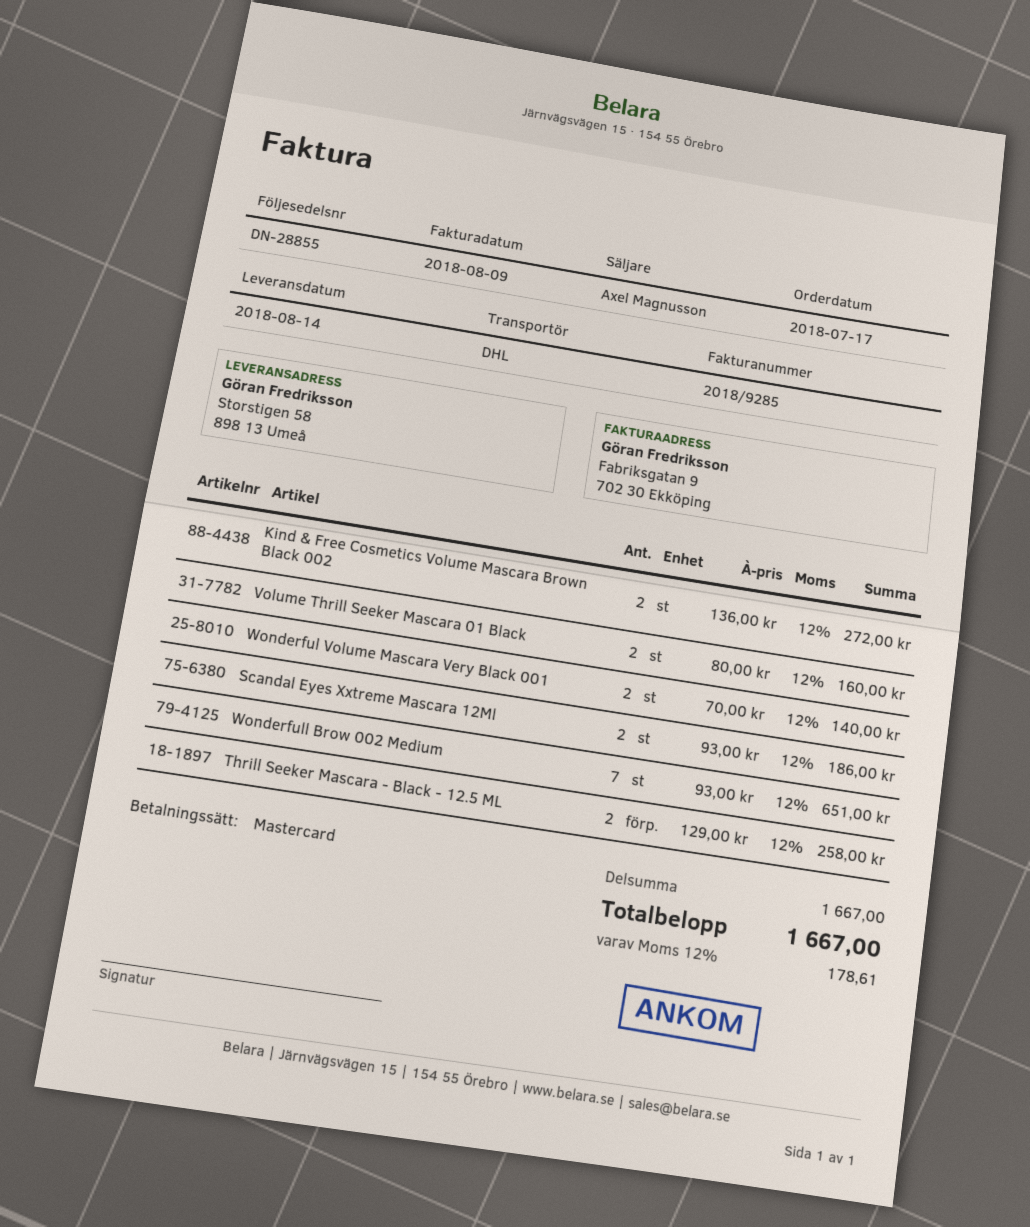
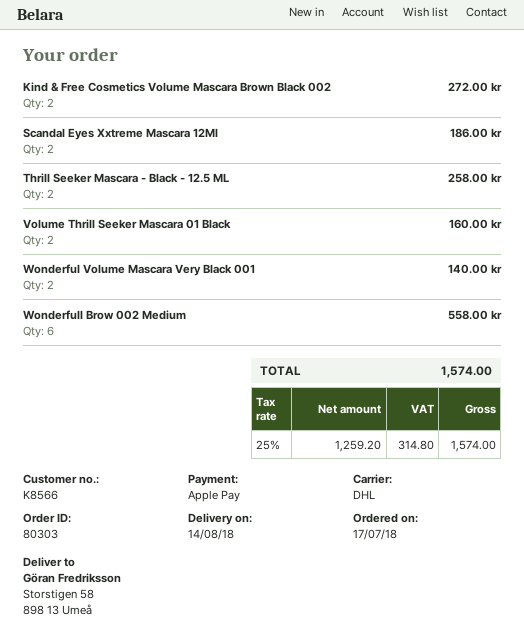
payment method: Mastercard -> Apple Pay
Wonderfull Brow 002 Medium: 7 for 651.00 -> 6 for 558.00
tax: 12% = 178.61 -> 25% = 314.80
total: 1667.00 -> 1574.00

